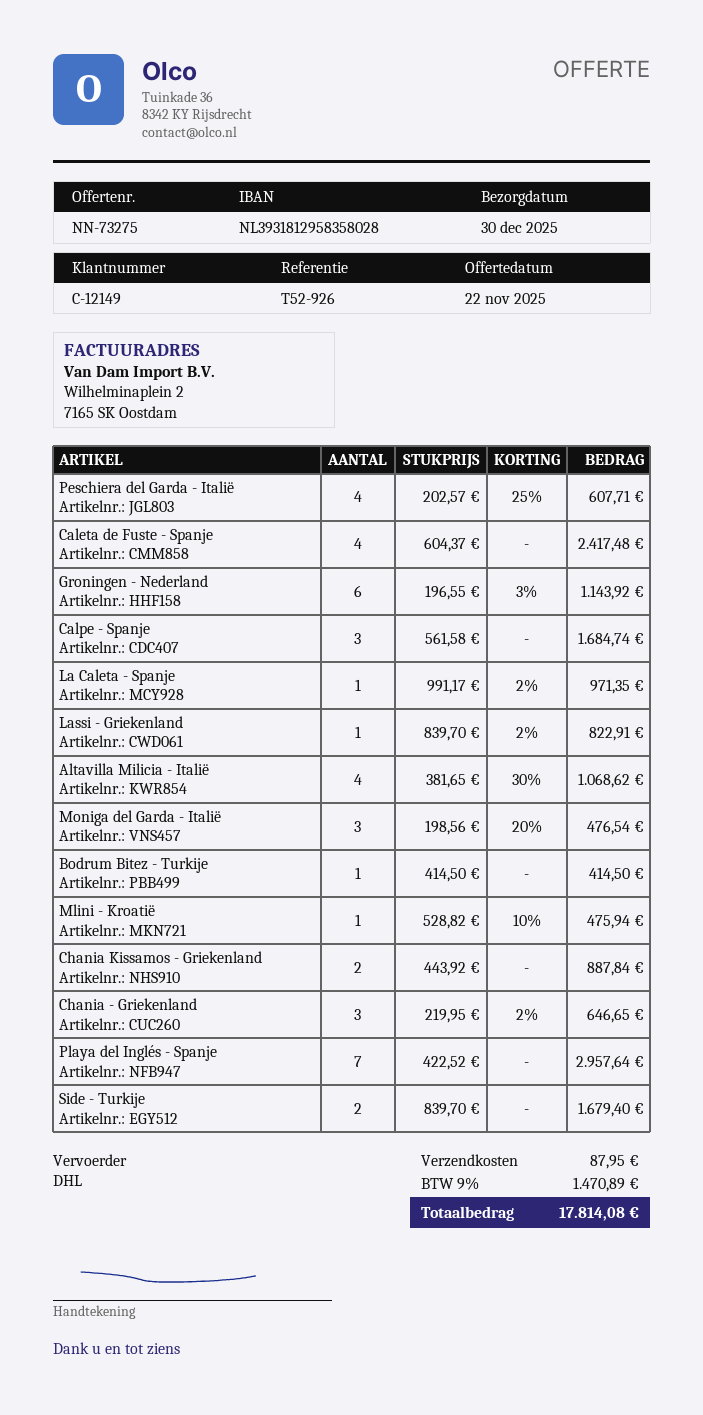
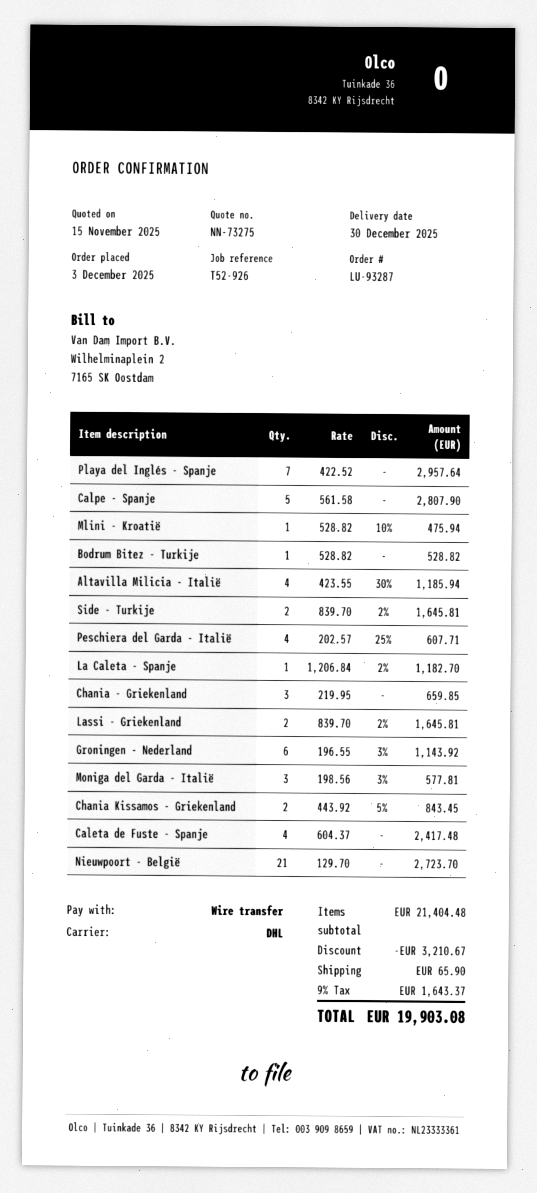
quote date: 2025-11-22 -> 2025-11-15
Calpe - Spanje: 3 x 561.58 = 1684.74 -> 5 x 561.58 = 2807.90
La Caleta - Spanje: 1 x 991.17 - 2% = 971.35 -> 1 x 1206.84 - 2% = 1182.70
Lassi - Griekenland: 1 x 839.70 - 2% = 822.91 -> 2 x 839.70 - 2% = 1645.81
Altavilla Milicia - Italië: 4 x 381.65 - 30% = 1068.62 -> 4 x 423.55 - 30% = 1185.94
Moniga del Garda - Italië: 3 x 198.56 - 20% = 476.54 -> 3 x 198.56 - 3% = 577.81
Bodrum Bitez - Turkije: 1 x 414.50 = 414.50 -> 1 x 528.82 = 528.82
Chania Kissamos - Griekenland: 2 x 443.92 = 887.84 -> 2 x 443.92 - 5% = 843.45
Chania - Griekenland: 3 x 219.95 - 2% = 646.65 -> 3 x 219.95 = 659.85
Side - Turkije: 2 x 839.70 = 1679.40 -> 2 x 839.70 - 2% = 1645.81
Nieuwpoort - België: none -> 21 x 129.70 = 2723.70
discount: none -> 3210.67
shipping: 87.95 -> 65.90
tax: 9% = 1470.89 -> 9% = 1643.37
total: 17814.08 -> 19903.08

